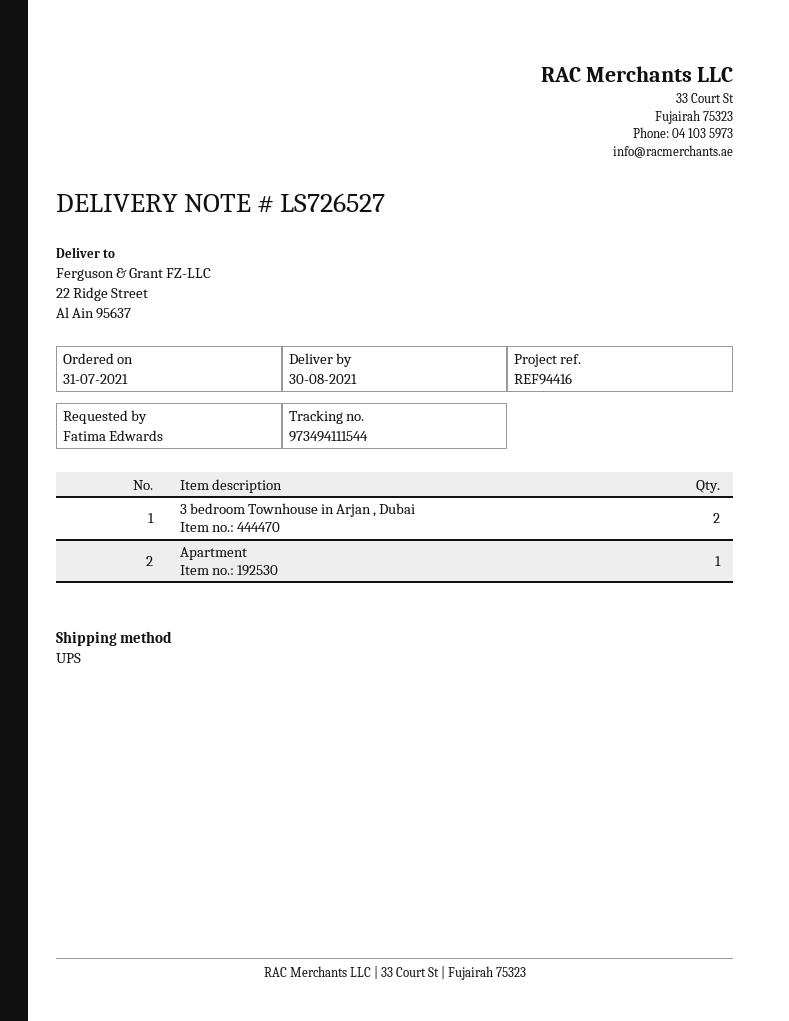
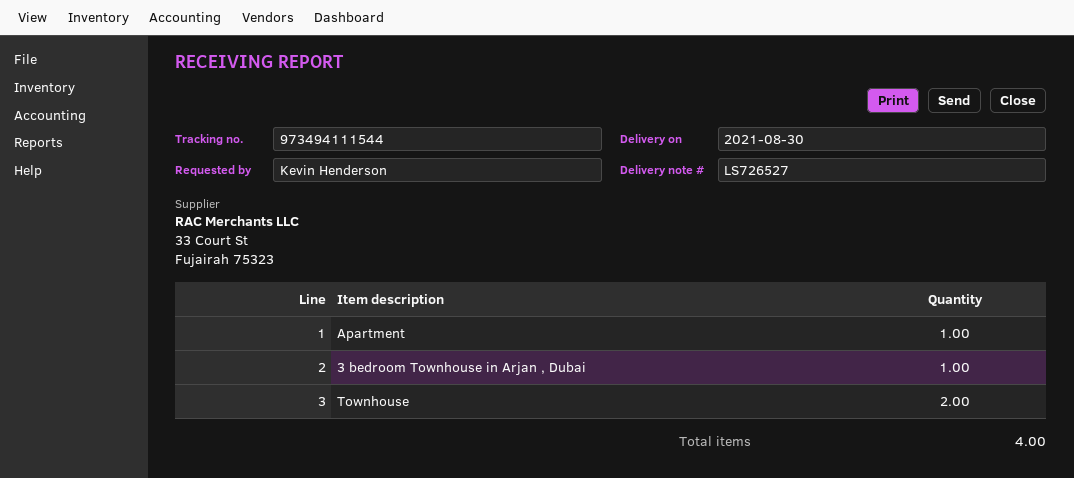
ordered by: Fatima Edwards -> Kevin Henderson
3 bedroom Townhouse in Arjan , Dubai: 2 -> 1
Townhouse: none -> 2

